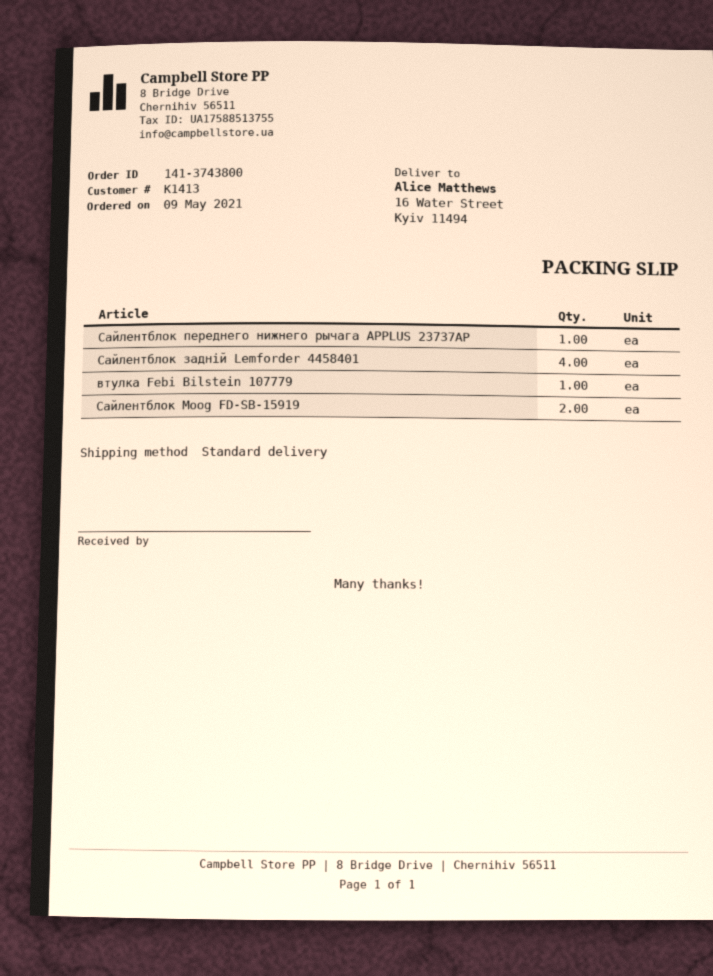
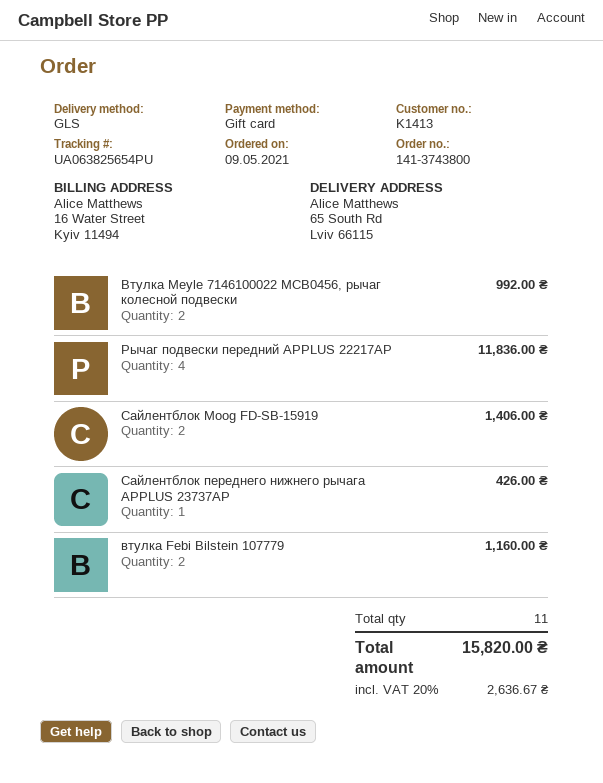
shipping method: standard -> GLS
ship to: 16 Water Street, Kyiv 11494 -> 65 South Rd, Lviv 66115
Сайлентблок задній Lemforder 4458401: 4 -> none
втулка Febi Bilstein 107779: 1 -> 2
Втулка Meyle 7146100022 MCB0456, рычаг колесной подвески: none -> 2
Рычаг подвески передний APPLUS 22217AP: none -> 4

